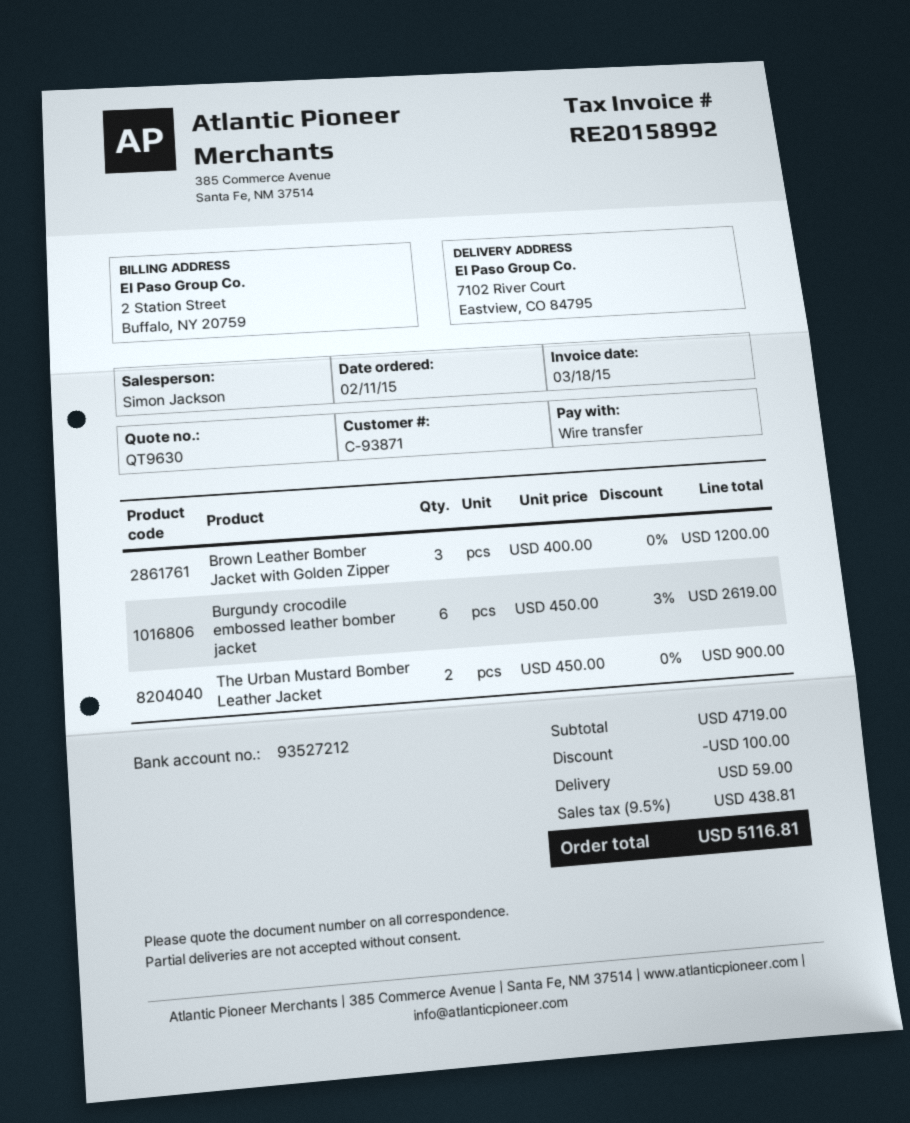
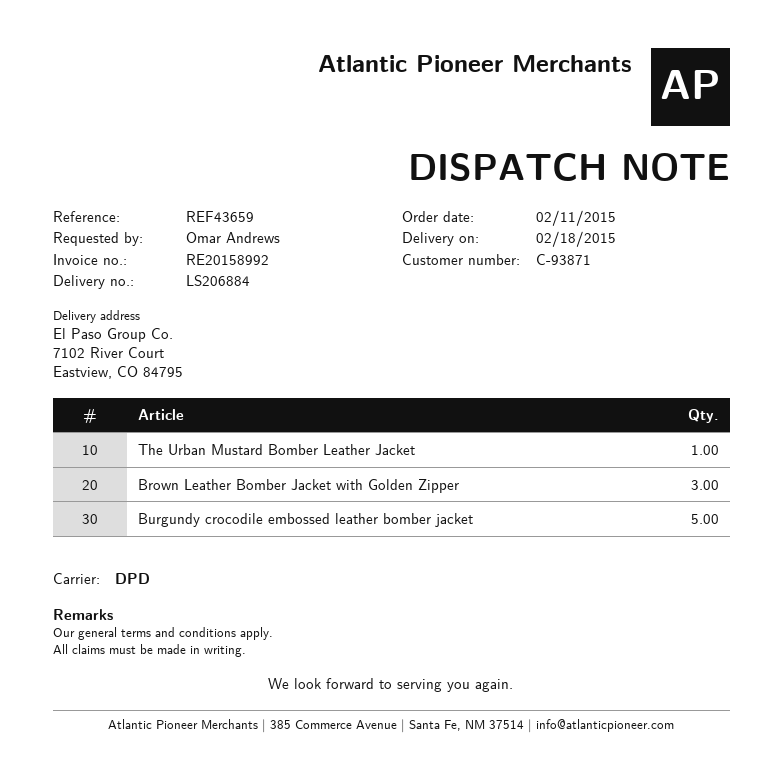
Burgundy crocodile embossed leather bomber jacket: 6 -> 5
The Urban Mustard Bomber Leather Jacket: 2 -> 1

